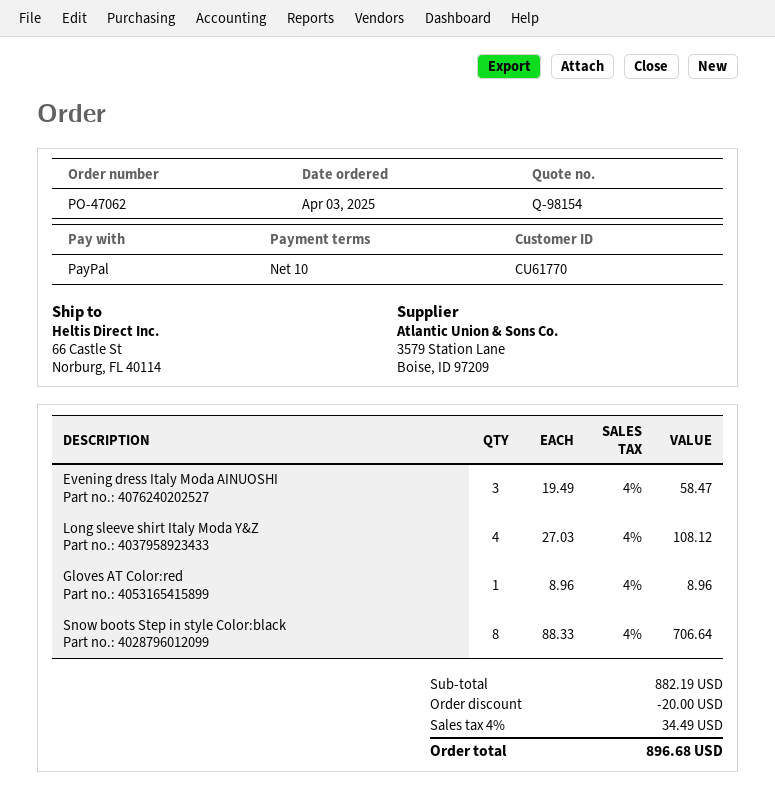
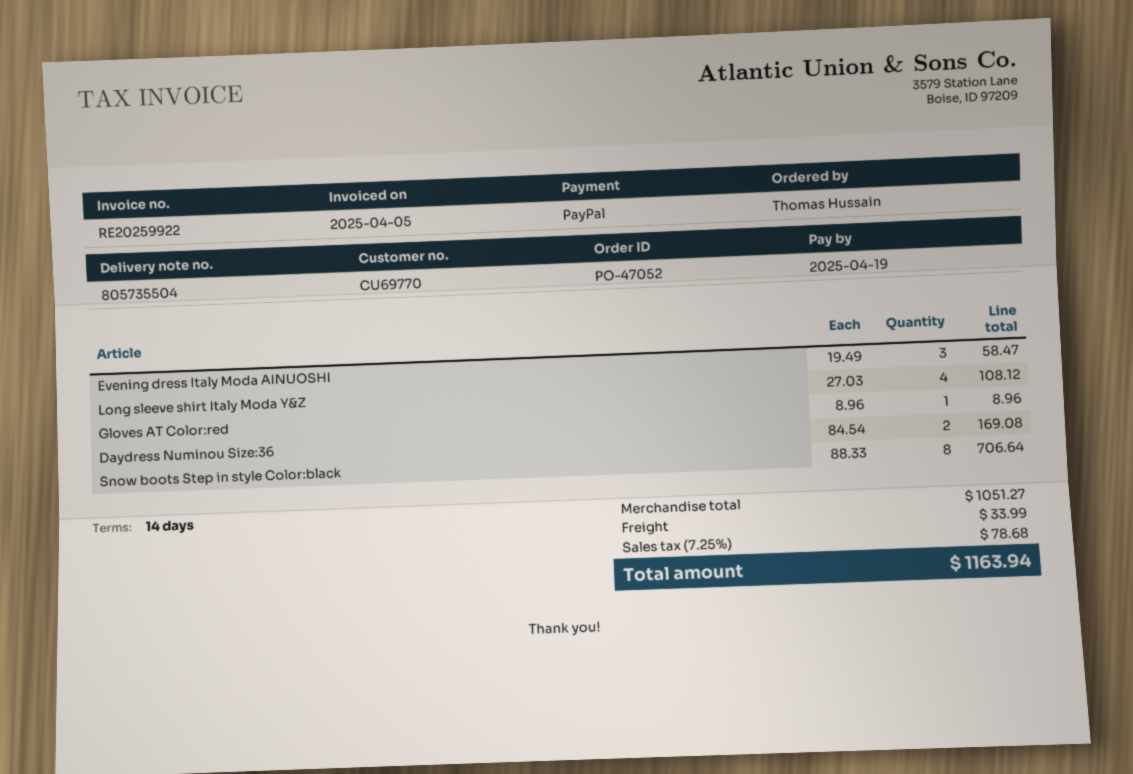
order number: PO-47062 -> PO-47052
payment terms: 10 days -> 14 days
customer number: CU61770 -> CU69770
Daydress Numinou Size:36: none -> 2 x 84.54 = 169.08
subtotal: 882.19 -> 1051.27
discount: 20.00 -> none
shipping: none -> 33.99
tax: 4% = 34.49 -> 7.25% = 78.68
total: 896.68 -> 1163.94

